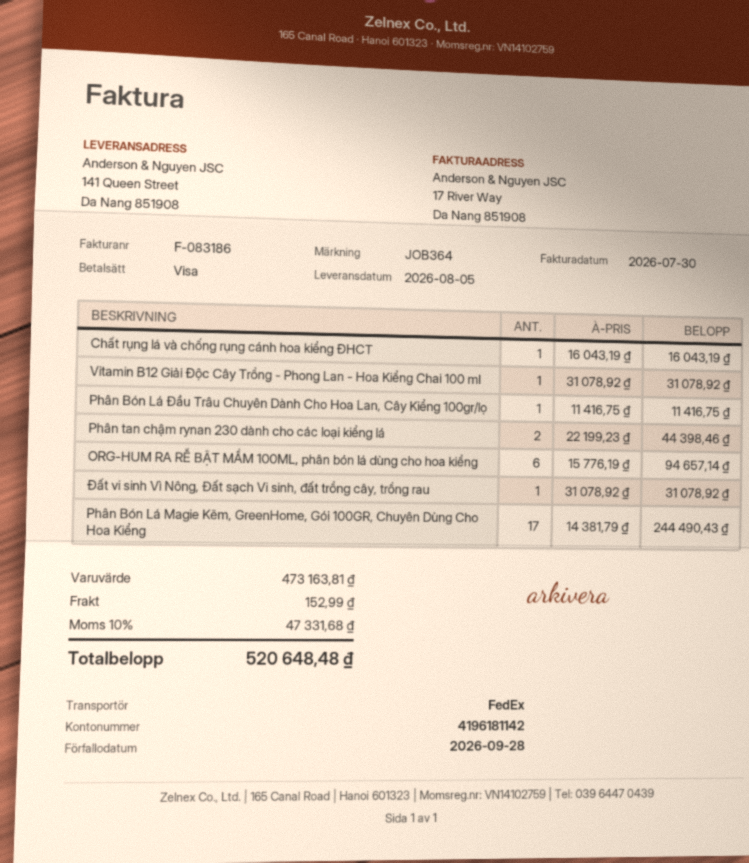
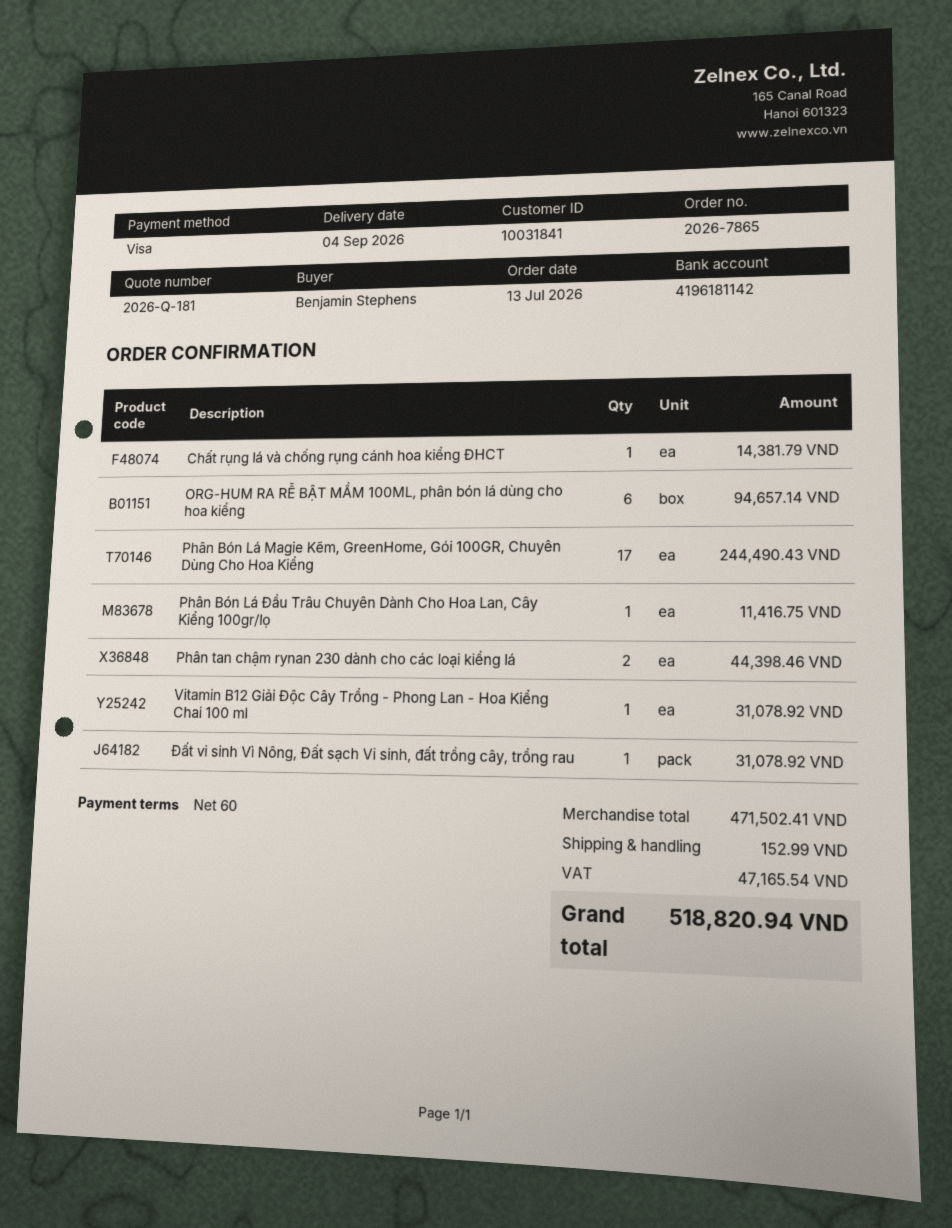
delivery date: 2026-08-05 -> 2026-09-04
Chất rụng lá và chống rụng cánh hoa kiểng ĐHCT: 1 for 16043.19 -> 1 for 14381.79
subtotal: 473163.81 -> 471502.41
tax: 47331.68 -> 47165.54
total: 520648.48 -> 518820.94

